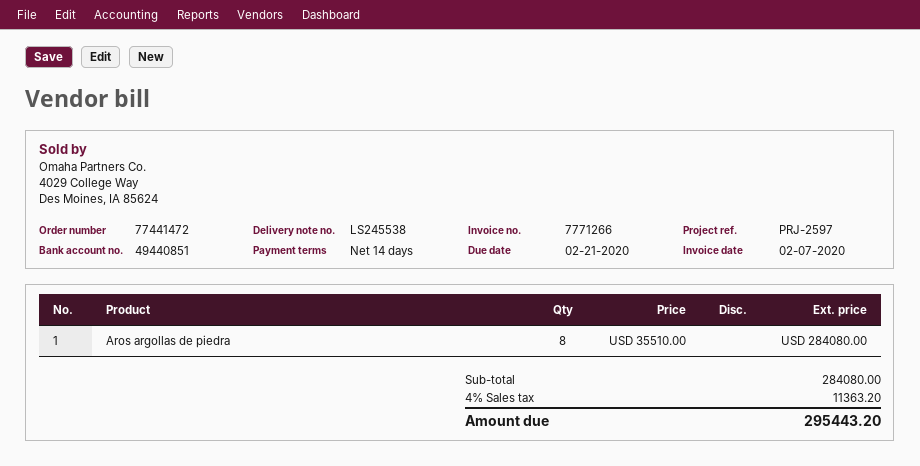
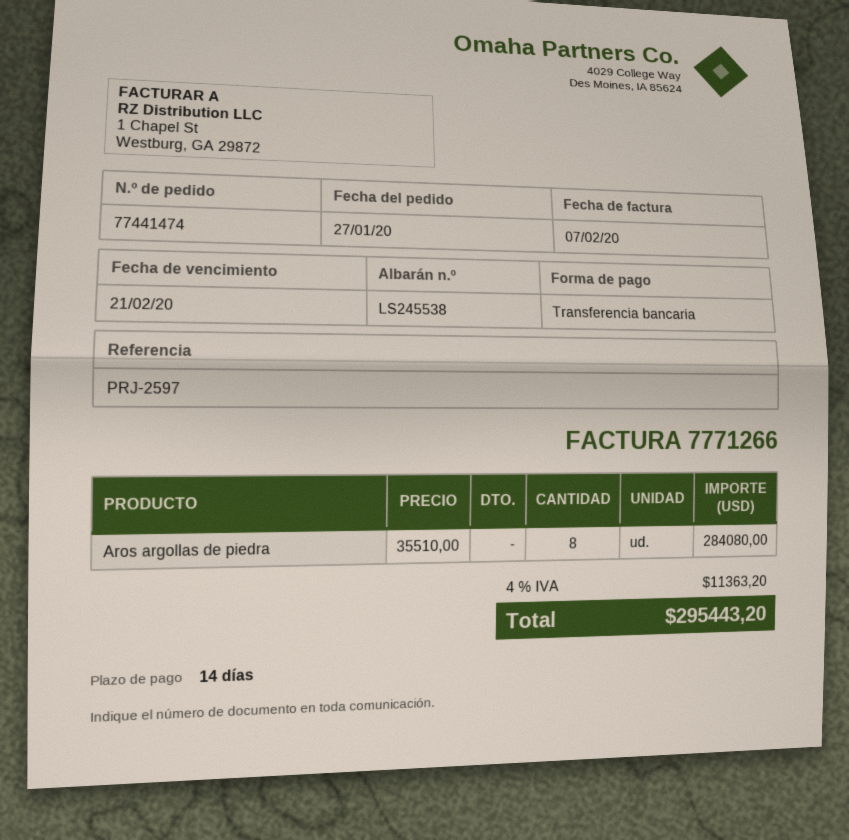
order number: 77441472 -> 77441474

